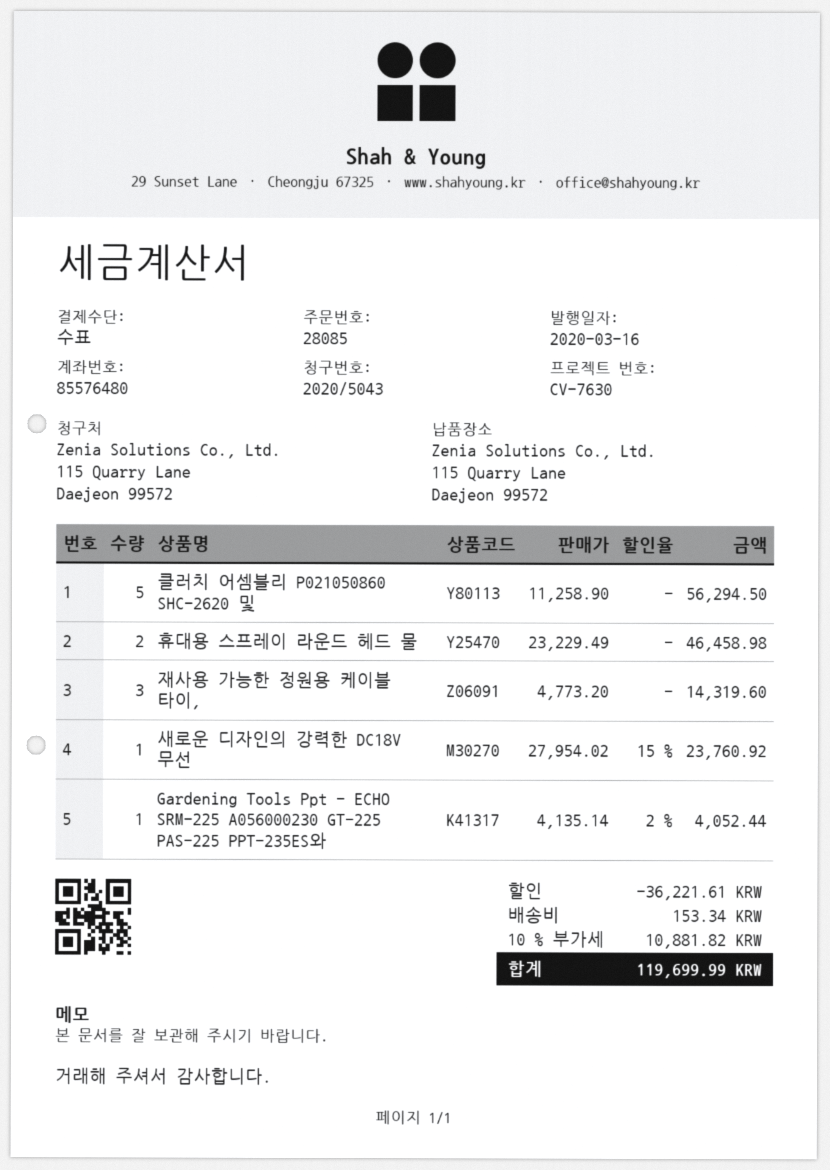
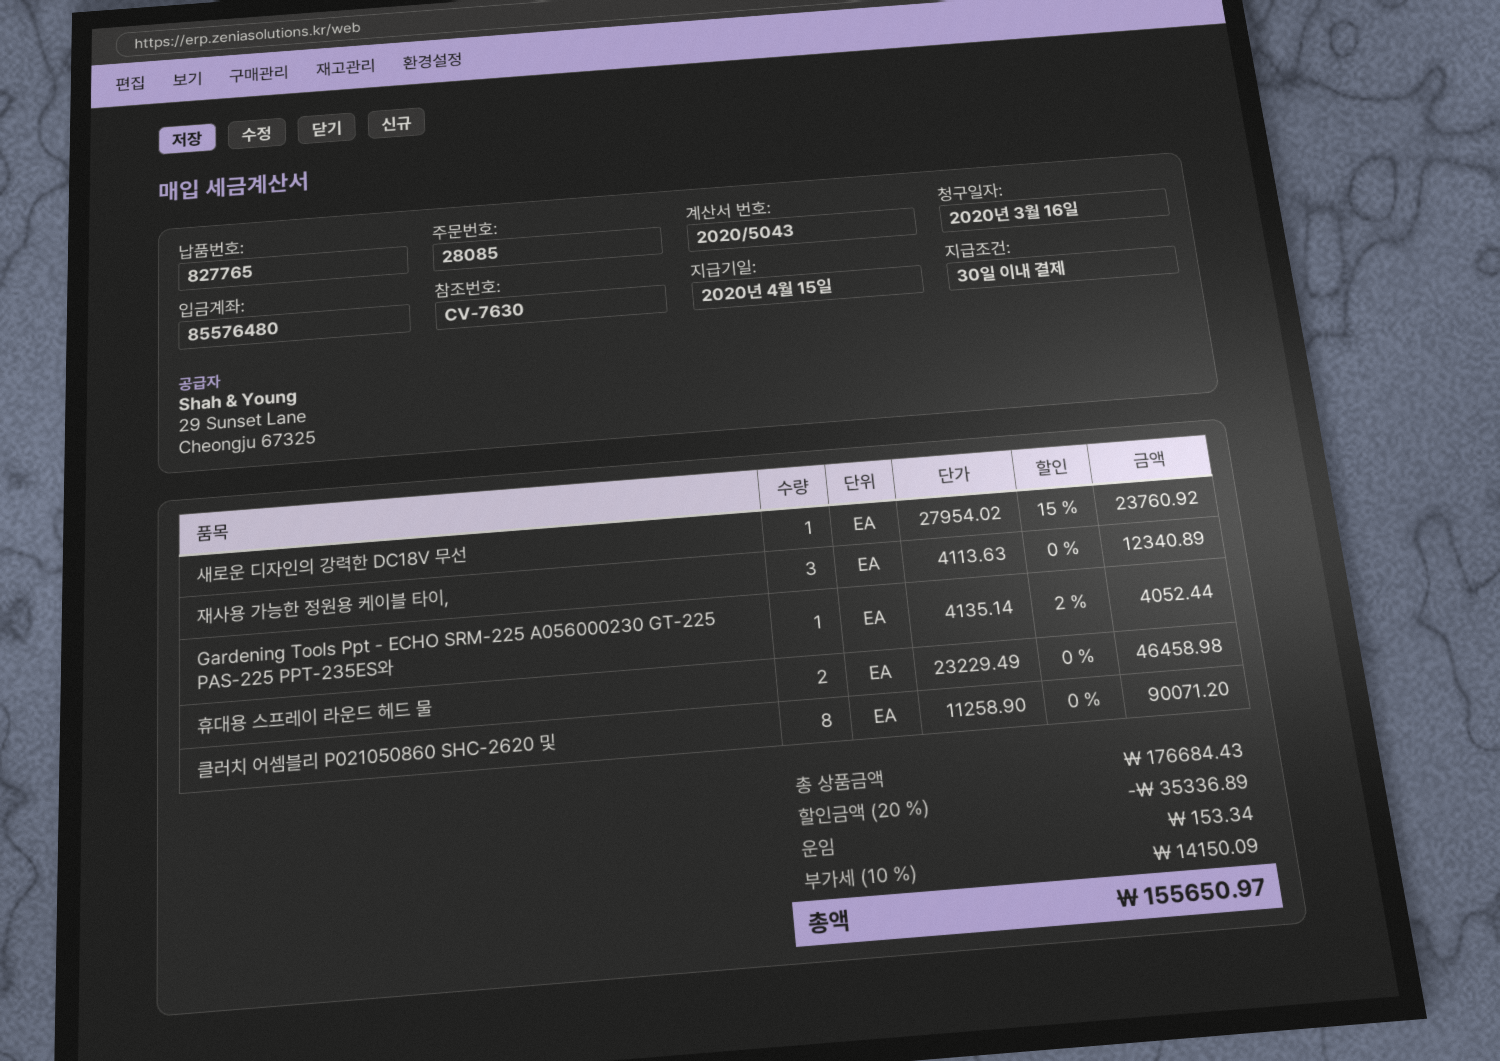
클러치 어셈블리 P021050860 SHC-2620 및: 5 x 11258.90 = 56294.50 -> 8 x 11258.90 = 90071.20
재사용 가능한 정원용 케이블 타이,: 3 x 4773.20 = 14319.60 -> 3 x 4113.63 = 12340.89
discount: 36221.61 -> 35336.89
tax: 10% = 10881.82 -> 10% = 14150.09
total: 119699.99 -> 155650.97

